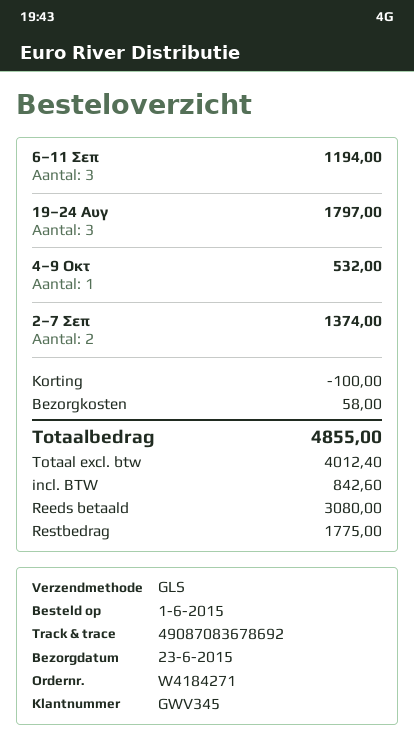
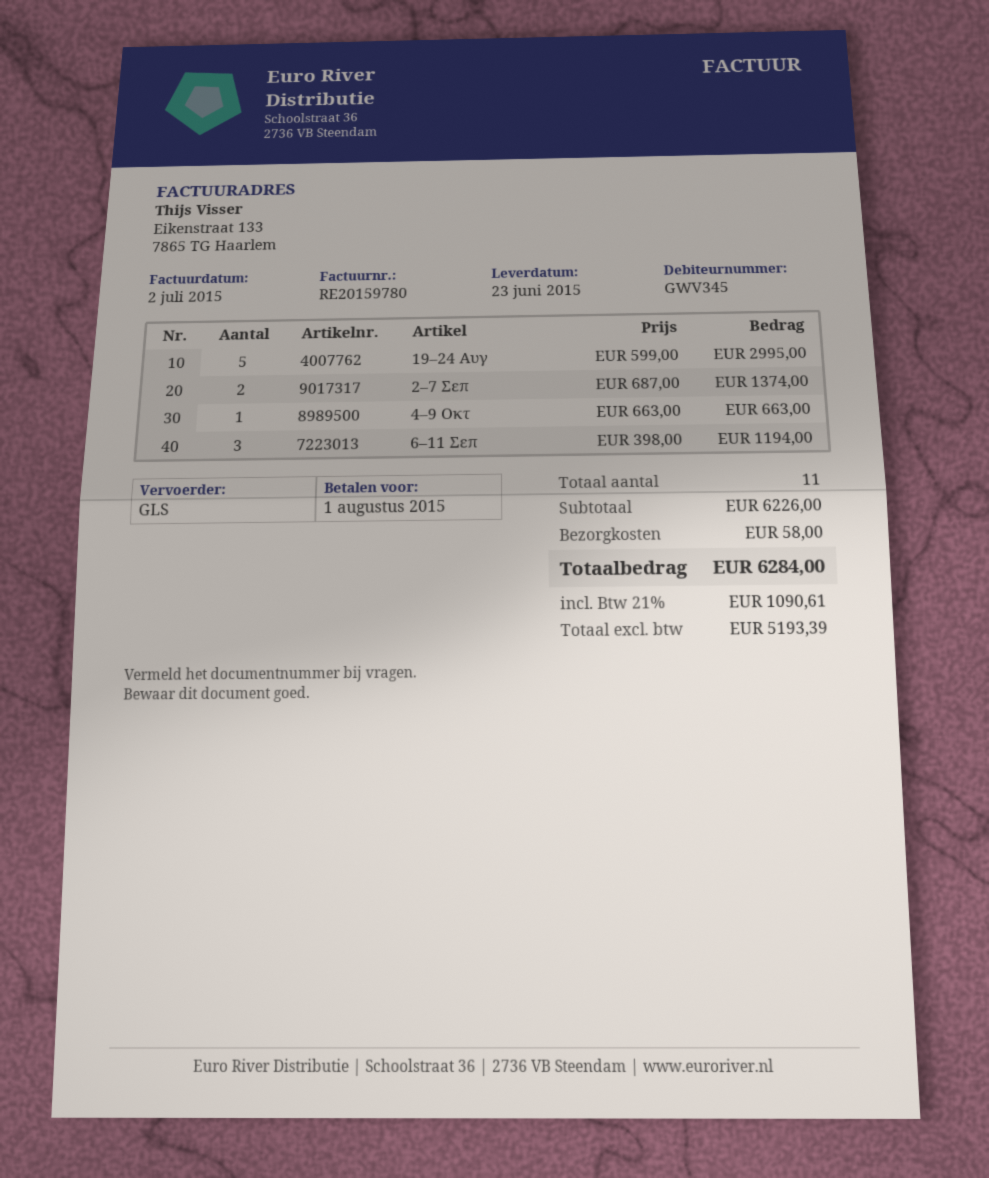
19–24 Αυγ: 3 for 1797.00 -> 5 for 2995.00
4–9 Οκτ: 1 for 532.00 -> 1 for 663.00
discount: 100.00 -> none
net: 4012.40 -> 5193.39
tax: 842.60 -> 1090.61
total: 4855.00 -> 6284.00

